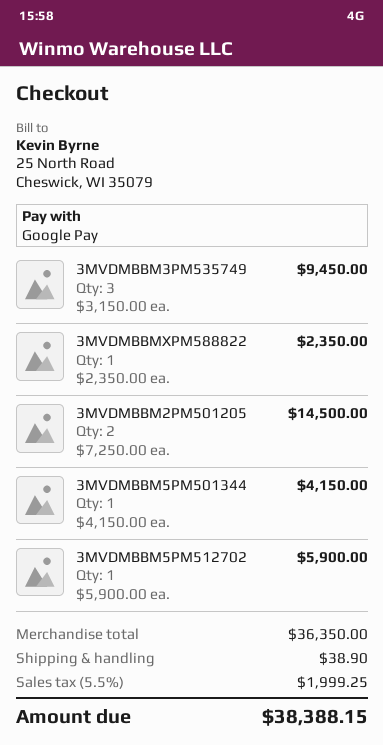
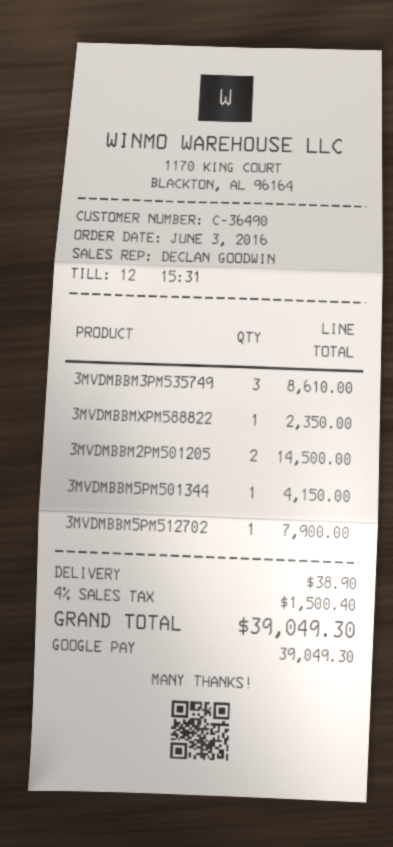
3MVDMBBM3PM535749: 3 for 9450.00 -> 3 for 8610.00
3MVDMBBM5PM512702: 1 for 5900.00 -> 1 for 7900.00
tax: 5.5% = 1999.25 -> 4% = 1500.40
total: 38388.15 -> 39049.30

